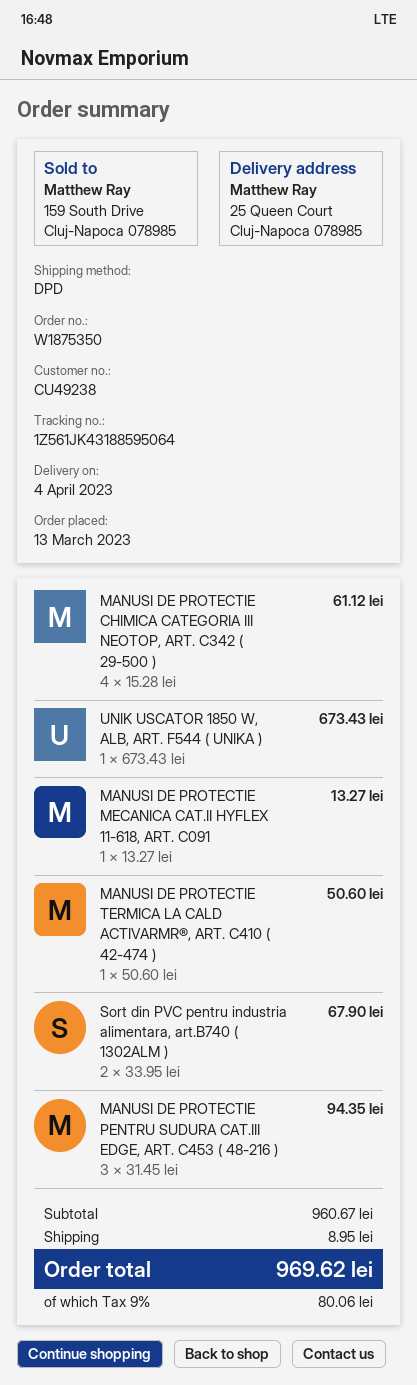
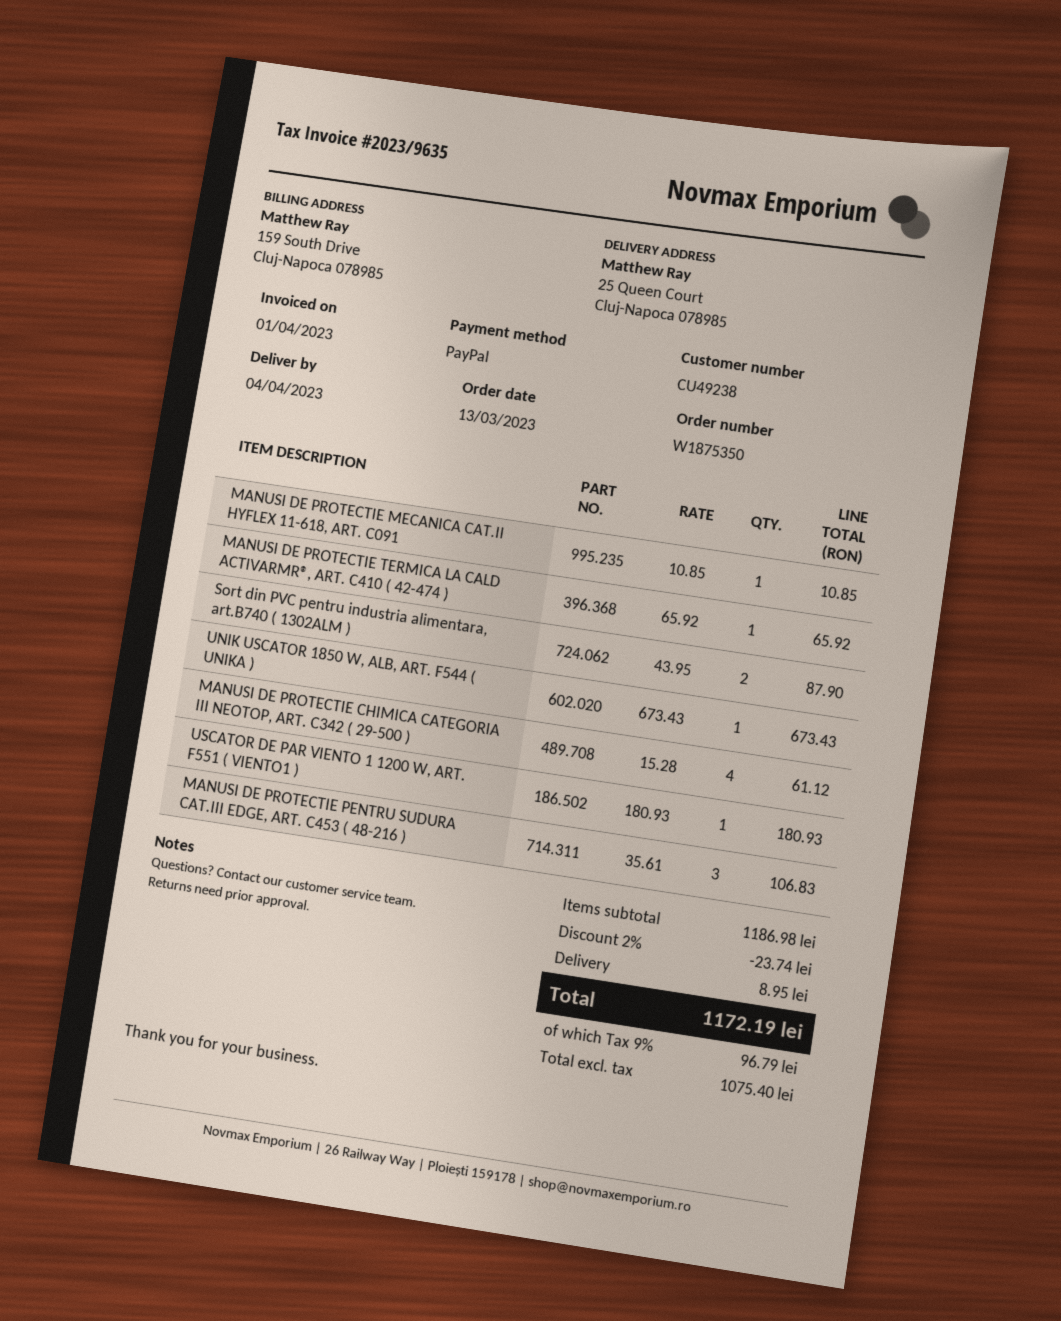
MANUSI DE PROTECTIE MECANICA CAT.II HYFLEX 11-618, ART. C091: 1 x 13.27 = 13.27 -> 1 x 10.85 = 10.85
MANUSI DE PROTECTIE TERMICA LA CALD ACTIVARMR®, ART. C410 ( 42-474 ): 1 x 50.60 = 50.60 -> 1 x 65.92 = 65.92
Sort din PVC pentru industria alimentara, art.B740 ( 1302ALM ): 2 x 33.95 = 67.90 -> 2 x 43.95 = 87.90
MANUSI DE PROTECTIE PENTRU SUDURA CAT.III EDGE, ART. C453 ( 48-216 ): 3 x 31.45 = 94.35 -> 3 x 35.61 = 106.83
USCATOR DE PAR VIENTO 1 1200 W, ART. F551 ( VIENTO1 ): none -> 1 x 180.93 = 180.93
subtotal: 960.67 -> 1186.98
discount: none -> 2% = 23.74
tax: 9% = 80.06 -> 9% = 96.79
total: 969.62 -> 1172.19

